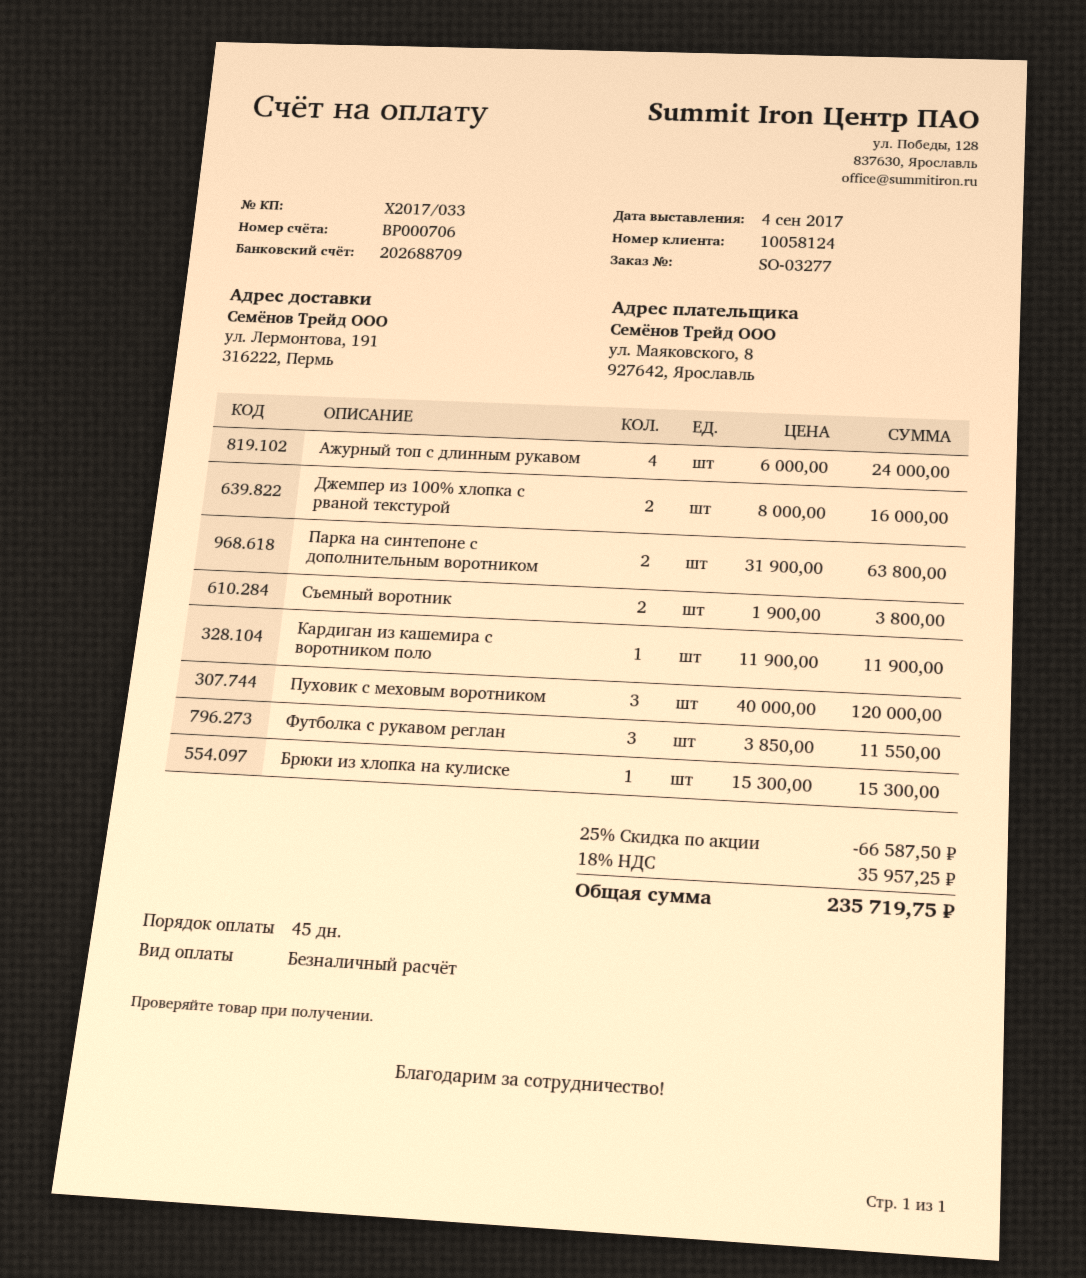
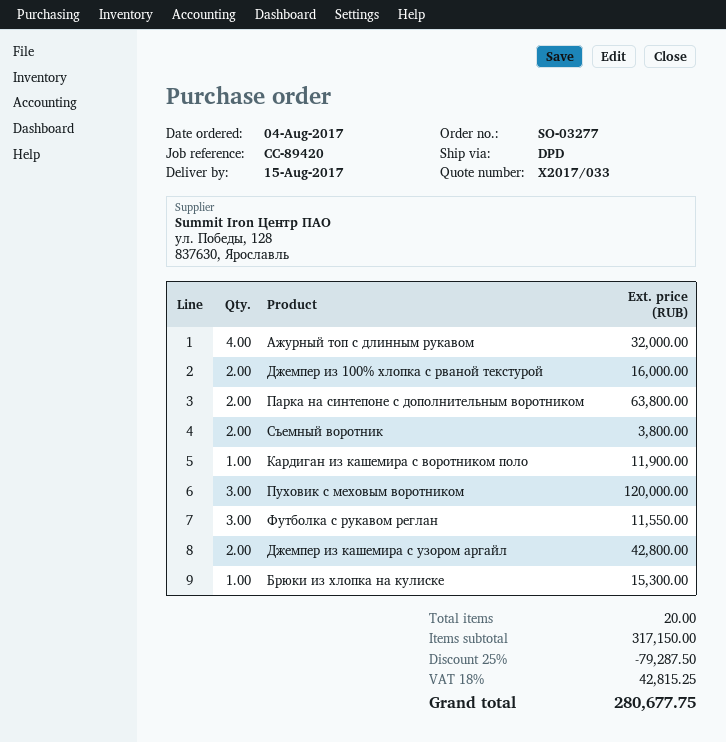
Ажурный топ с длинным рукавом: 4 for 24000.00 -> 4 for 32000.00
Джемпер из кашемира с узором аргайл: none -> 2 for 42800.00
discount: 25% = 66587.50 -> 25% = 79287.50
tax: 18% = 35957.25 -> 18% = 42815.25
total: 235719.75 -> 280677.75

